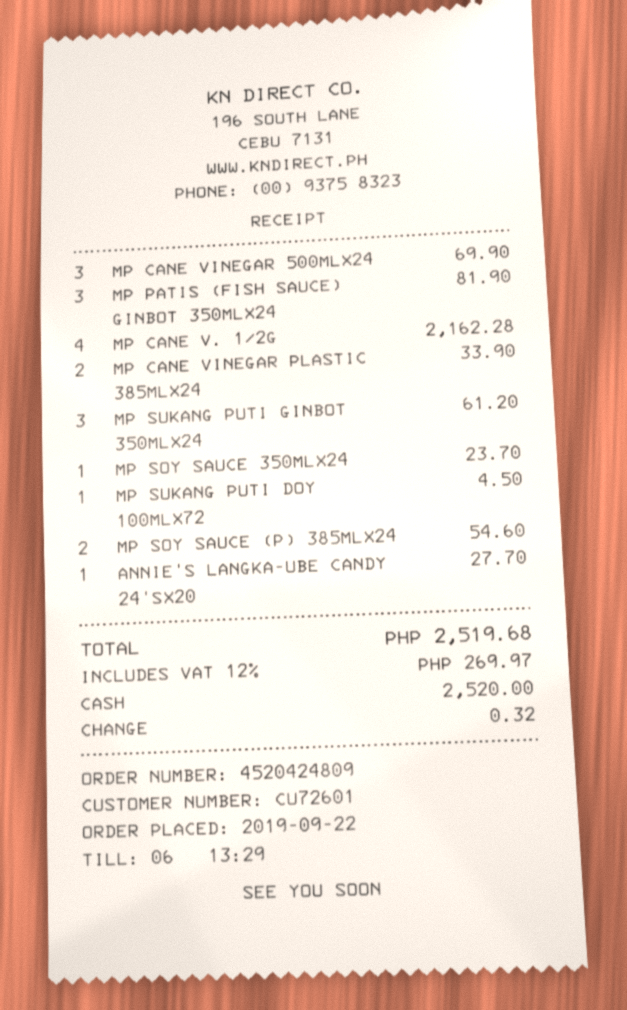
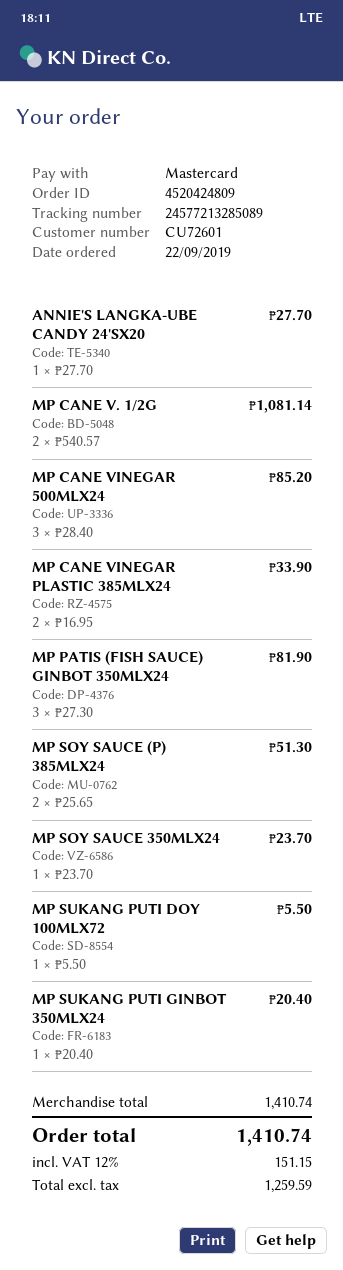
payment method: cash -> Mastercard
MP CANE VINEGAR 500MLX24: 3 for 69.90 -> 3 for 85.20
MP CANE V. 1/2G: 4 for 2162.28 -> 2 for 1081.14
MP SUKANG PUTI GINBOT 350MLX24: 3 for 61.20 -> 1 for 20.40
MP SUKANG PUTI DOY 100MLX72: 1 for 4.50 -> 1 for 5.50
MP SOY SAUCE (P) 385MLX24: 2 for 54.60 -> 2 for 51.30
tax: 12% = 269.97 -> 12% = 151.15
total: 2519.68 -> 1410.74

